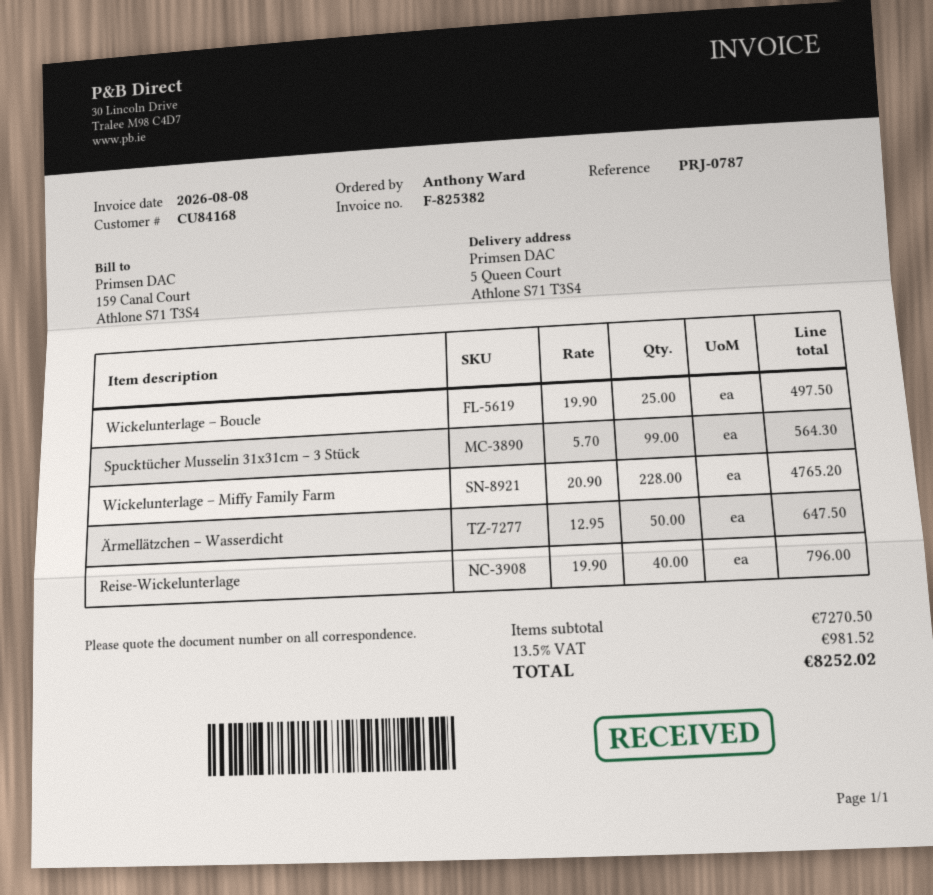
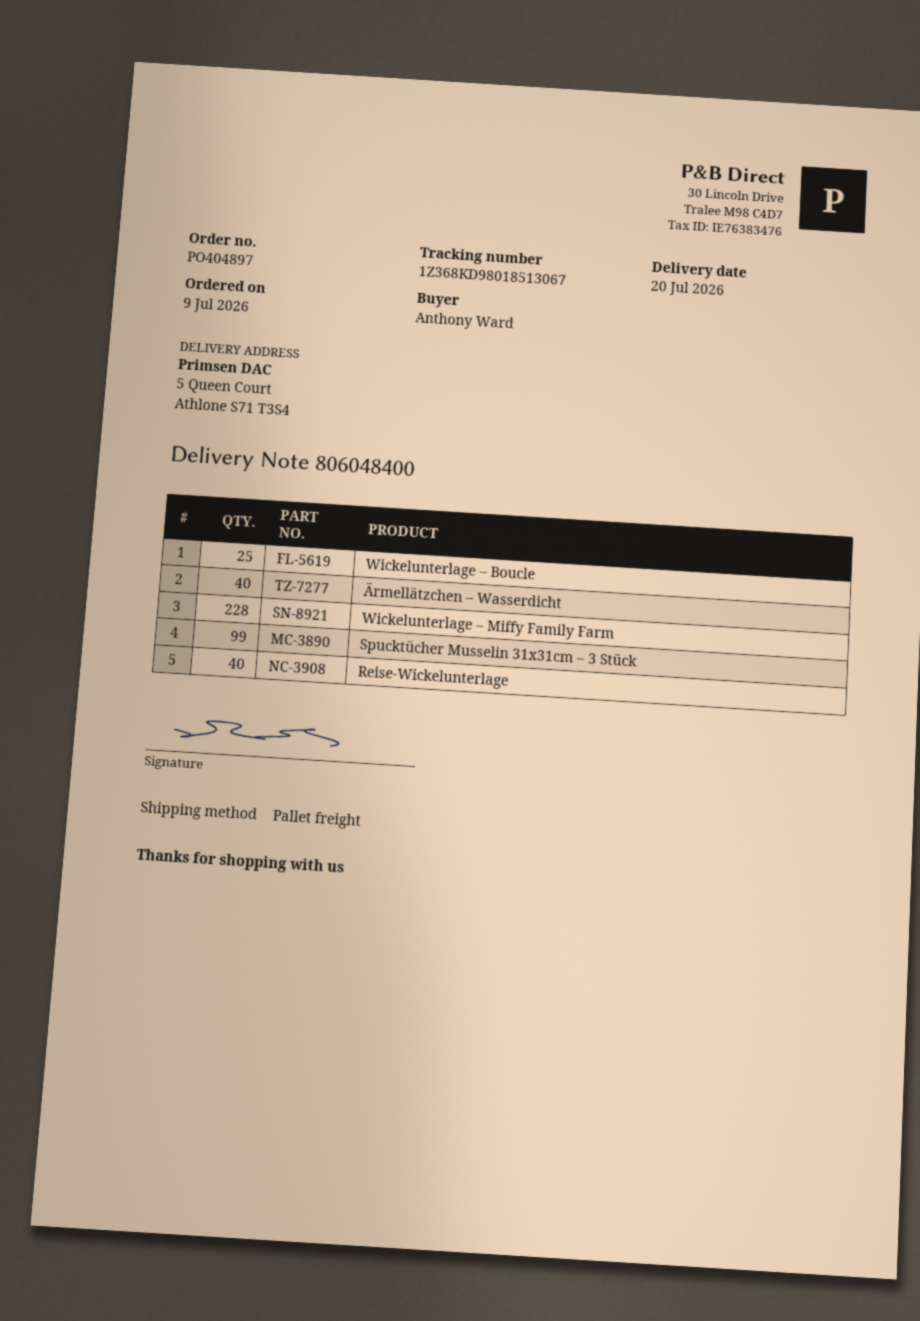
Ärmellätzchen – Wasserdicht: 50 -> 40

